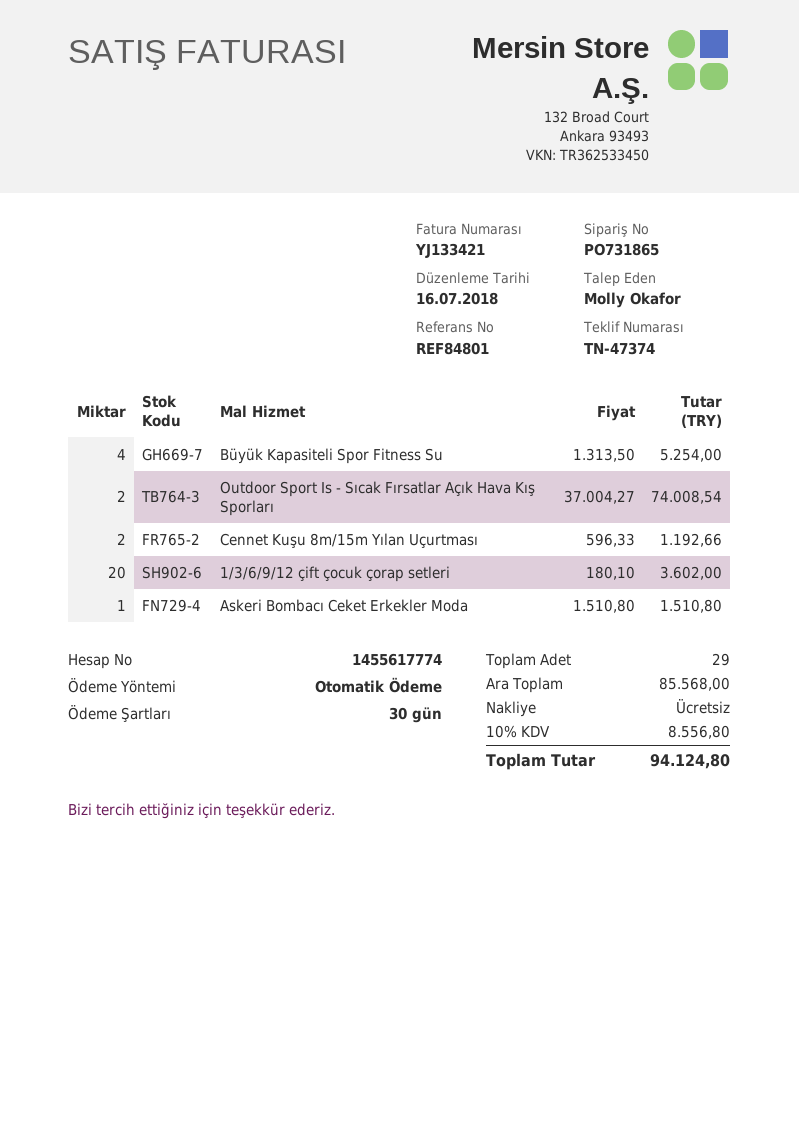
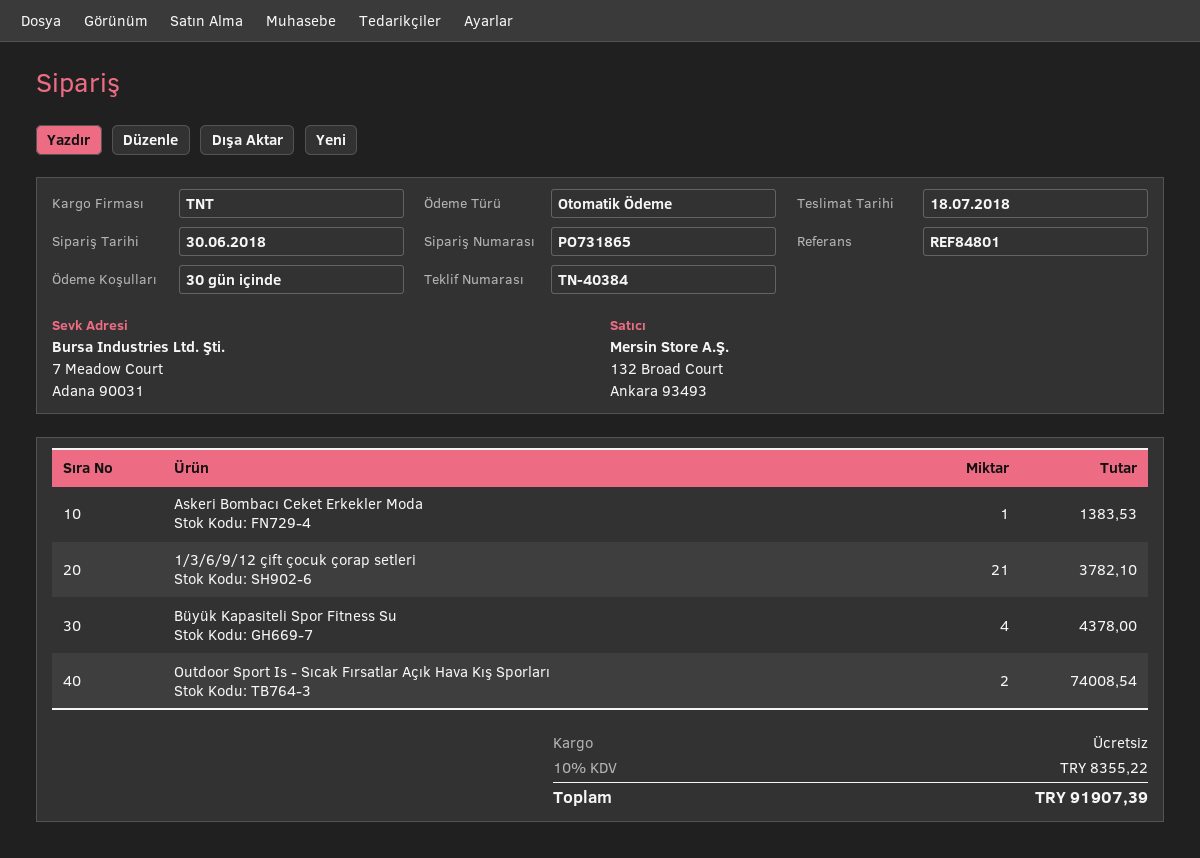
quote number: TN-47374 -> TN-40384
Büyük Kapasiteli Spor Fitness Su: 4 for 5254.00 -> 4 for 4378.00
Cennet Kuşu 8m/15m Yılan Uçurtması: 2 for 1192.66 -> none
1/3/6/9/12 çift çocuk çorap setleri: 20 for 3602.00 -> 21 for 3782.10
Askeri Bombacı Ceket Erkekler Moda: 1 for 1510.80 -> 1 for 1383.53
tax: 10% = 8556.80 -> 10% = 8355.22
total: 94124.80 -> 91907.39

